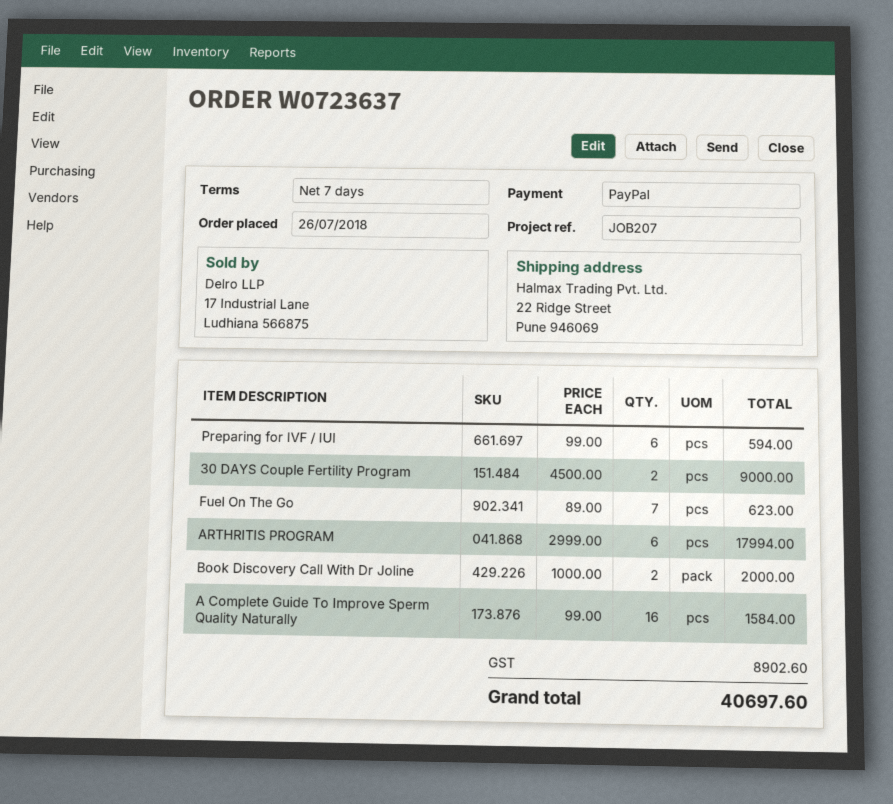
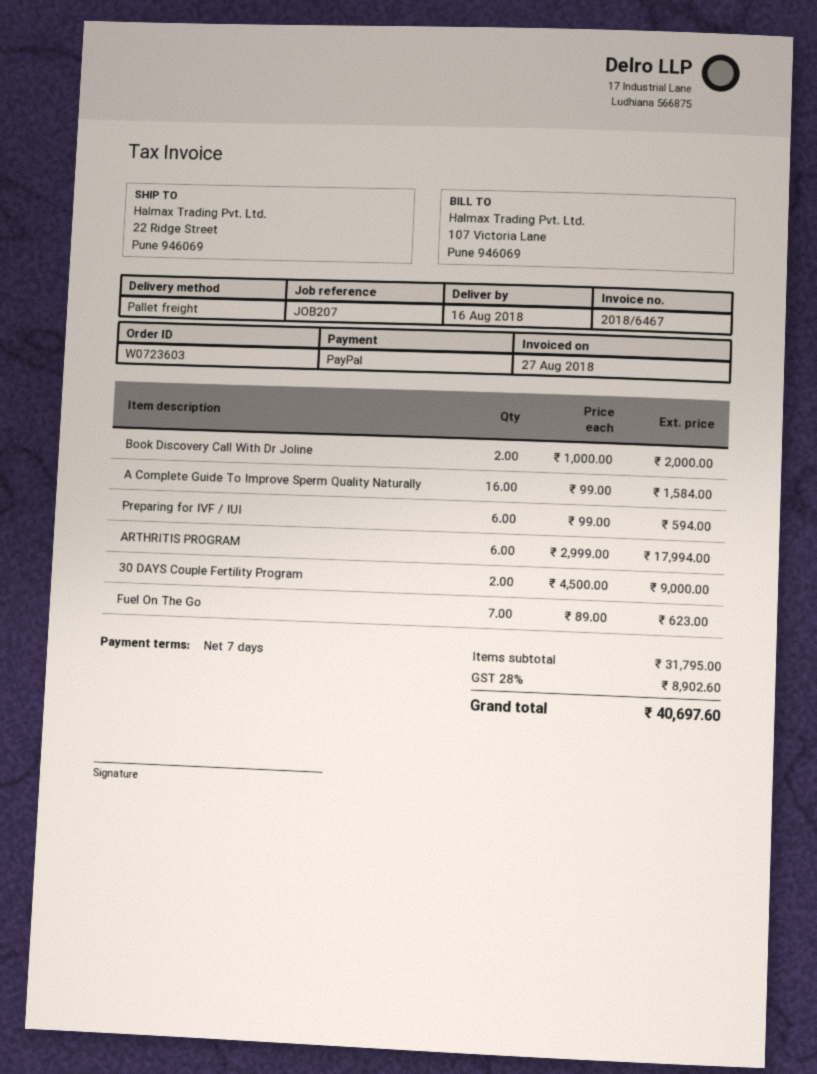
order number: W0723637 -> W0723603

